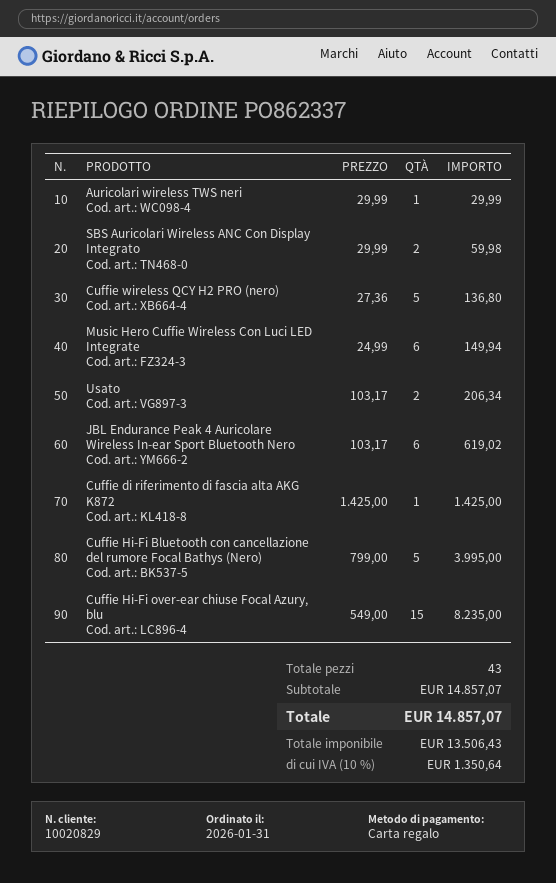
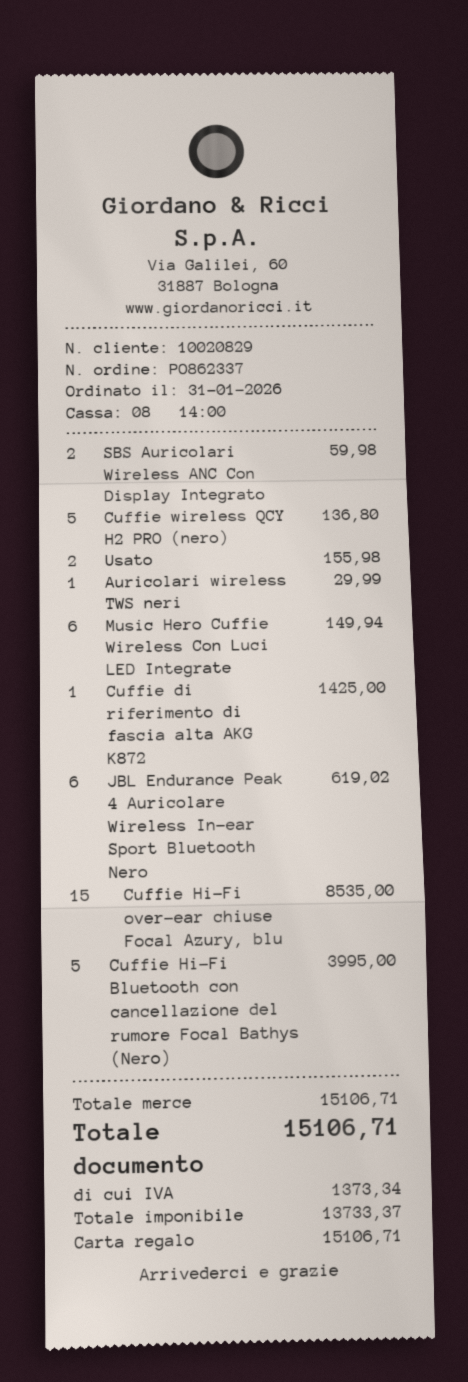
Usato: 2 for 206.34 -> 2 for 155.98
Cuffie Hi-Fi over-ear chiuse Focal Azury, blu: 15 for 8235.00 -> 15 for 8535.00
subtotal: 14857.07 -> 15106.71
net: 13506.43 -> 13733.37
tax: 1350.64 -> 1373.34
total: 14857.07 -> 15106.71

